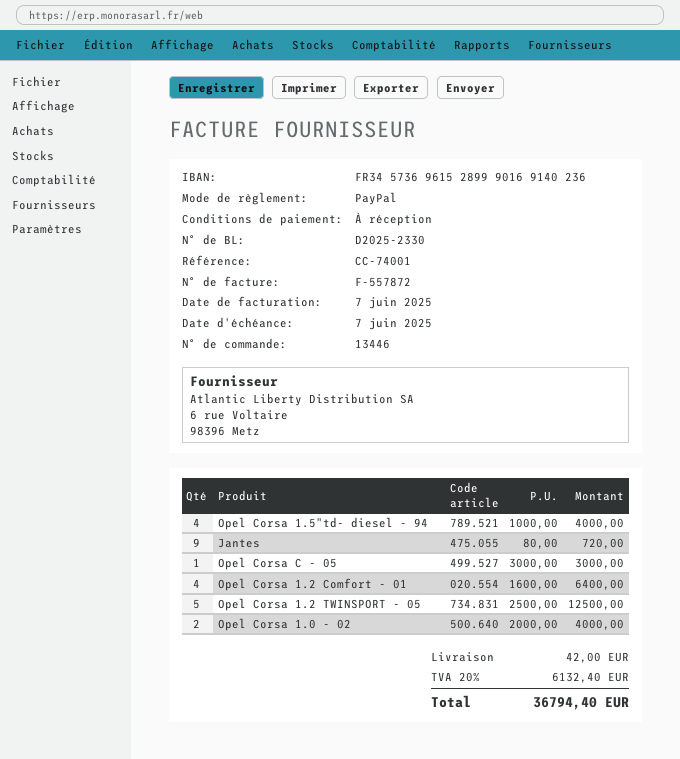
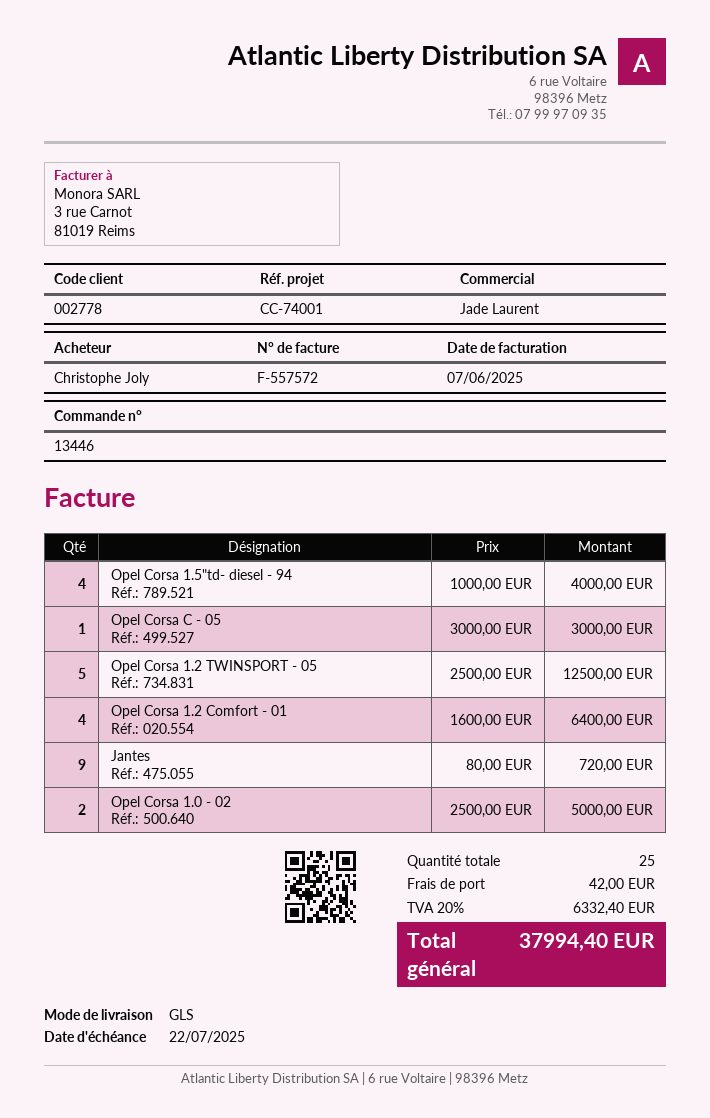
invoice number: F-557872 -> F-557572
due date: 2025-06-07 -> 2025-07-22
Opel Corsa 1.0 - 02: 2 x 2000.00 = 4000.00 -> 2 x 2500.00 = 5000.00
tax: 20% = 6132.40 -> 20% = 6332.40
total: 36794.40 -> 37994.40

